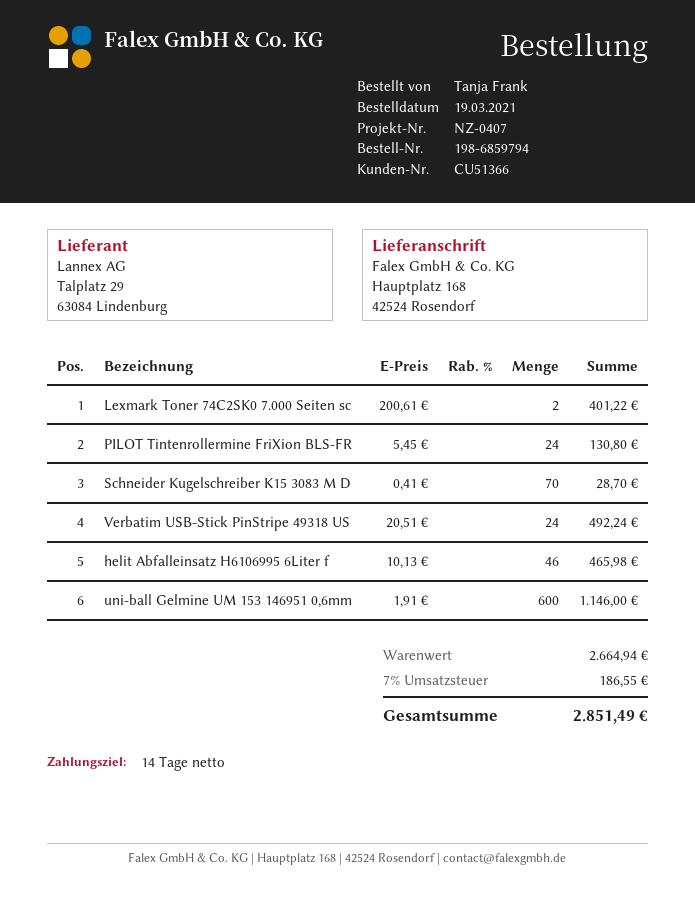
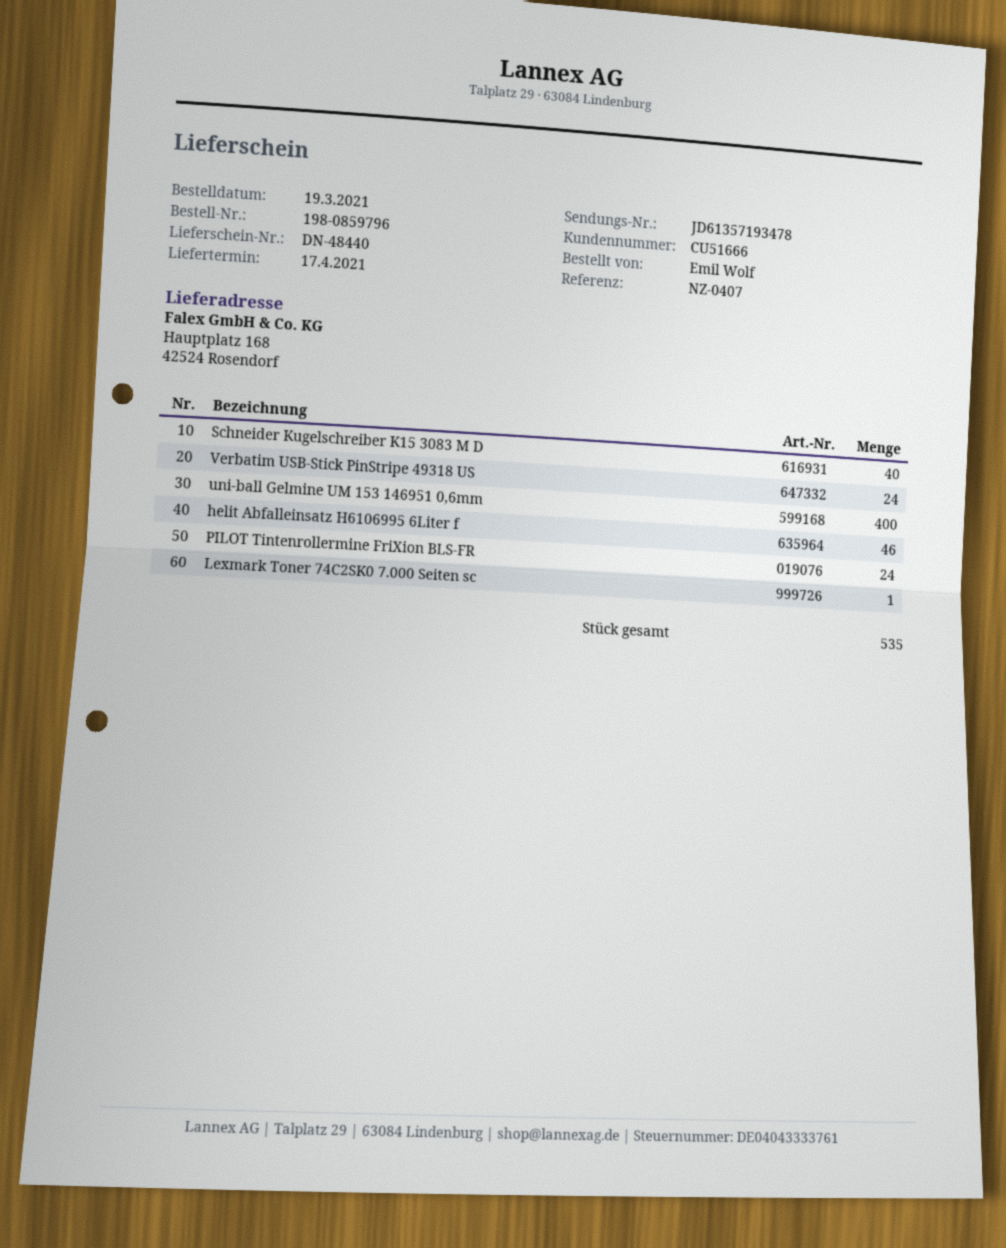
order number: 198-6859794 -> 198-0859796
customer number: CU51366 -> CU51666
ordered by: Tanja Frank -> Emil Wolf
Lexmark Toner 74C2SK0 7.000 Seiten sc: 2 -> 1
Schneider Kugelschreiber K15 3083 M D: 70 -> 40
uni-ball Gelmine UM 153 146951 0,6mm: 600 -> 400

